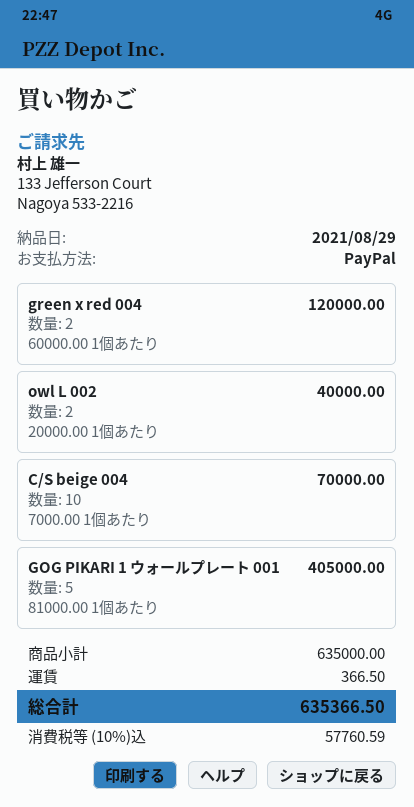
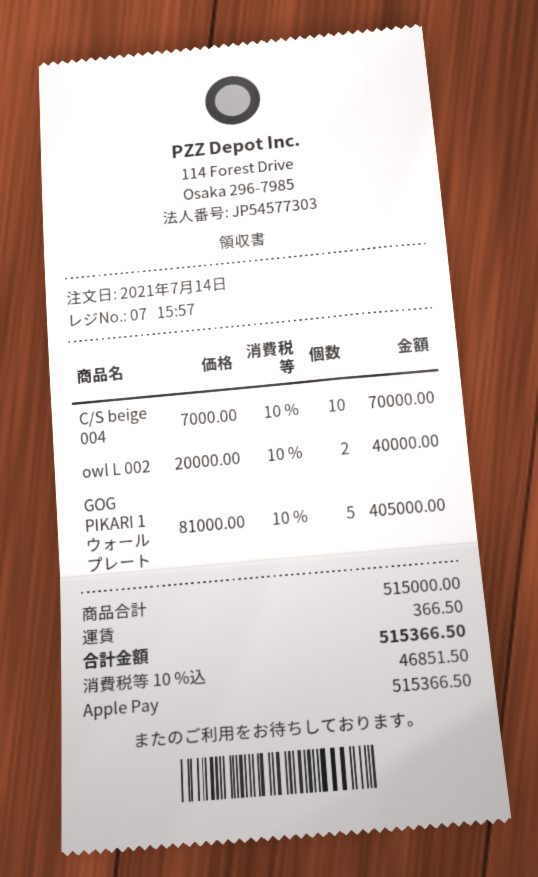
payment method: PayPal -> Apple Pay
green x red 004: 2 x 60000.00 = 120000.00 -> none
subtotal: 635000.00 -> 515000.00
tax: 10% = 57760.59 -> 10% = 46851.50
total: 635366.50 -> 515366.50

